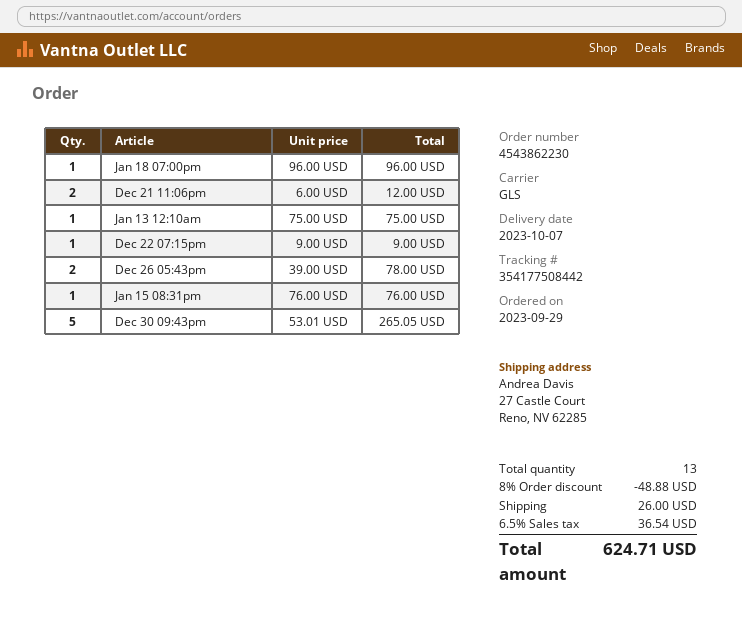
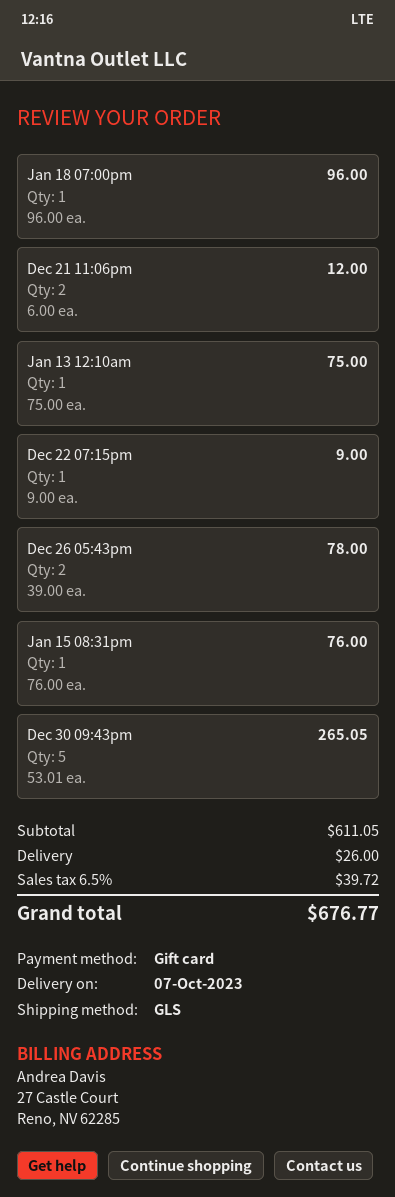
discount: 8% = 48.88 -> none
tax: 6.5% = 36.54 -> 6.5% = 39.72
total: 624.71 -> 676.77

